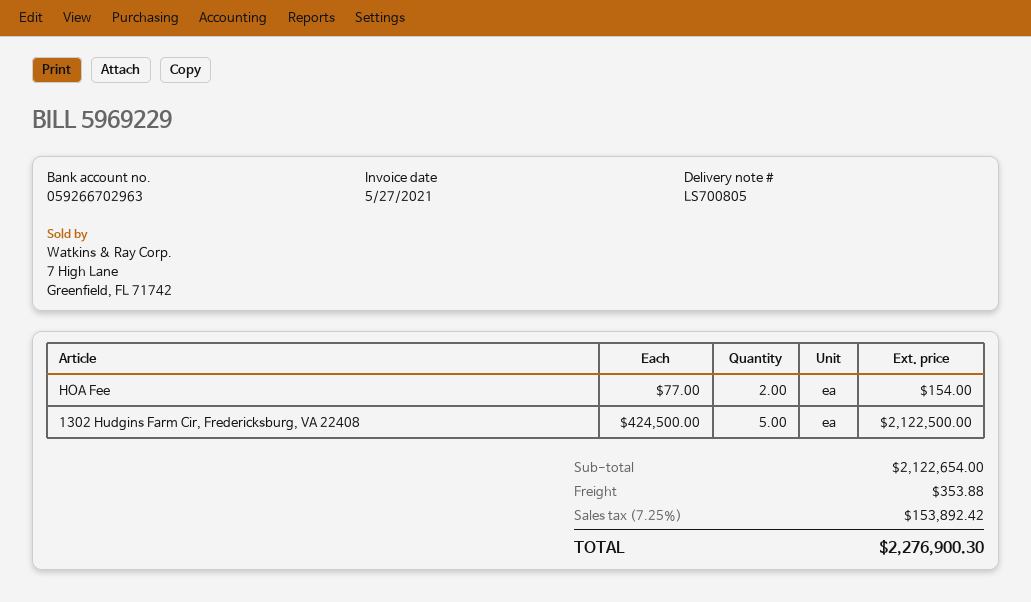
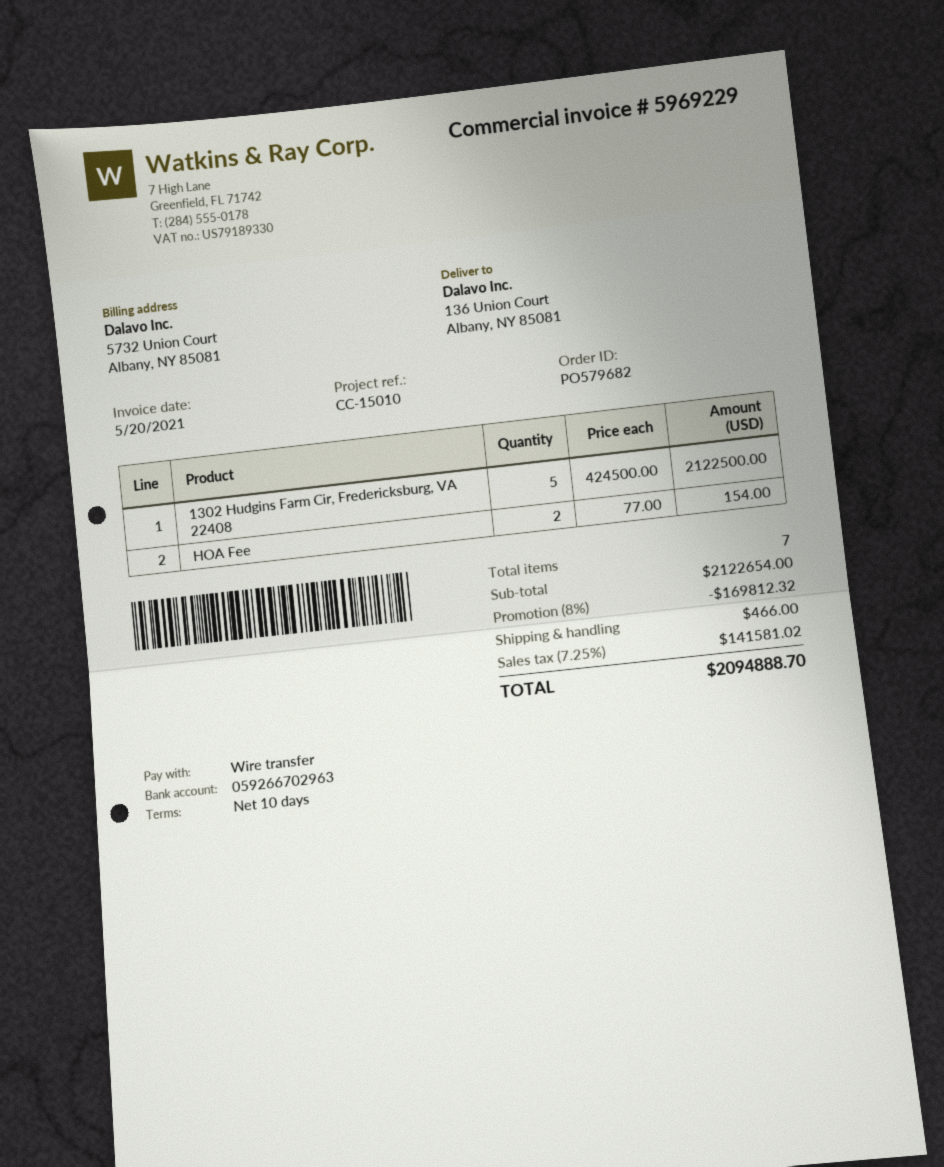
invoice date: 2021-05-27 -> 2021-05-20
discount: none -> 8% = 169812.32
shipping: 353.88 -> 466.00
tax: 7.25% = 153892.42 -> 7.25% = 141581.02
total: 2276900.30 -> 2094888.70

